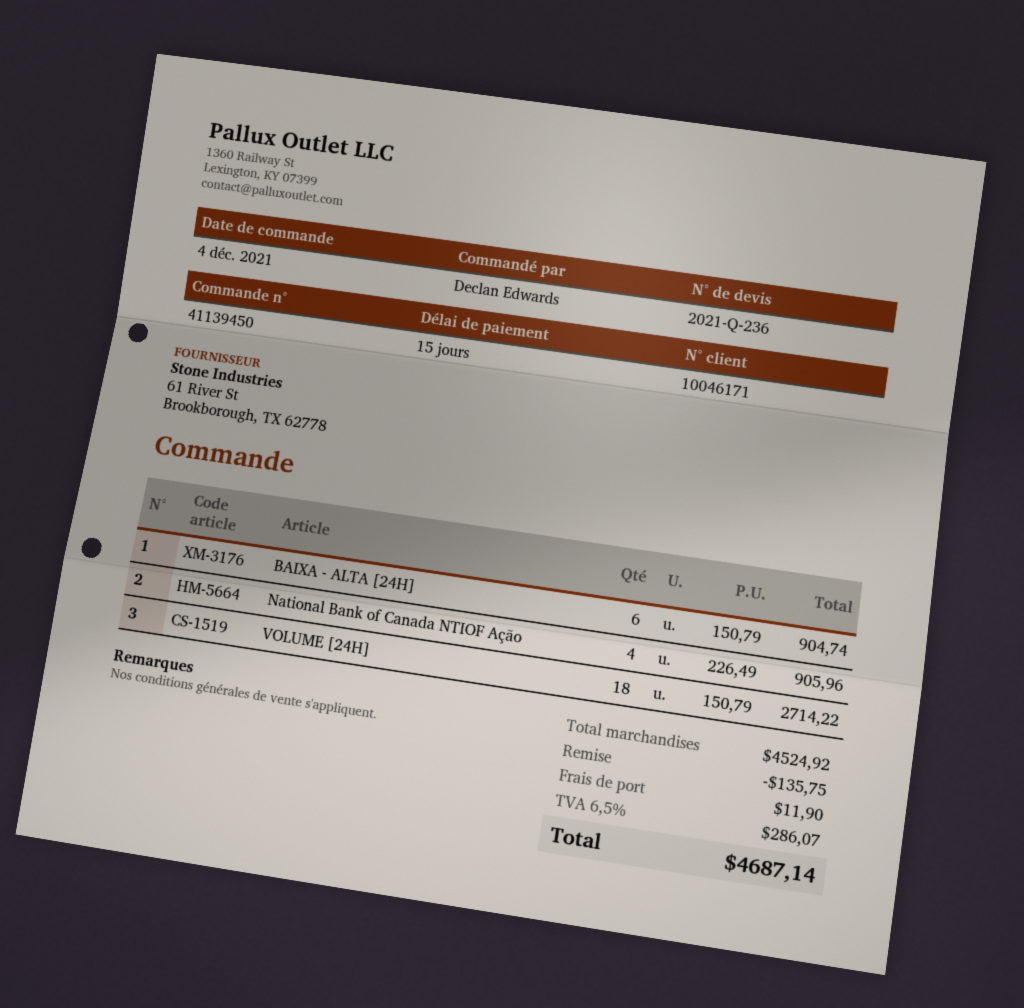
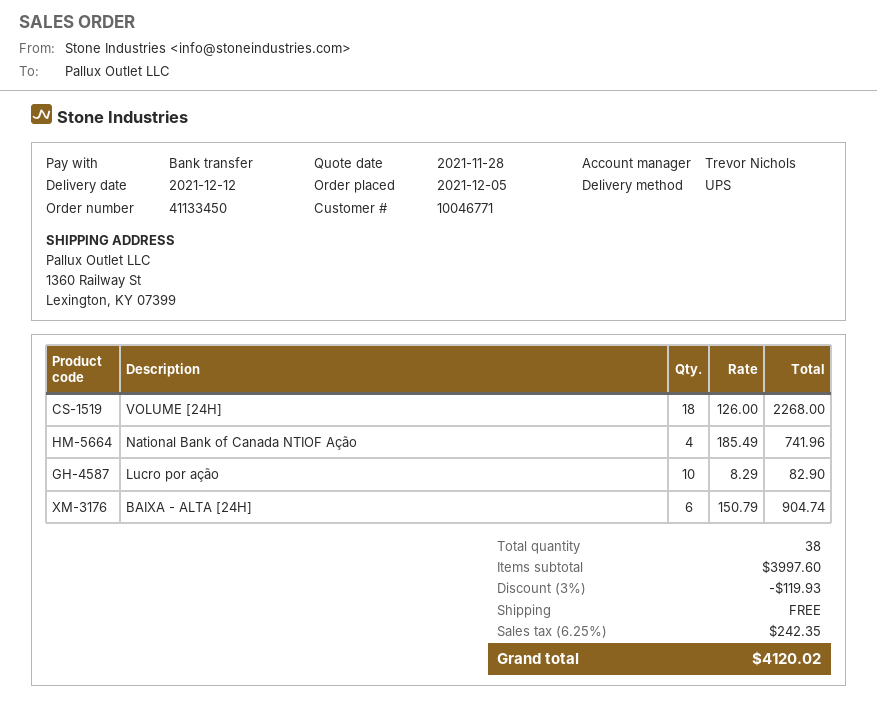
order number: 41139450 -> 41133450
order date: 2021-12-04 -> 2021-12-05
customer number: 10046171 -> 10046771
National Bank of Canada NTIOF Ação: 4 x 226.49 = 905.96 -> 4 x 185.49 = 741.96
VOLUME [24H]: 18 x 150.79 = 2714.22 -> 18 x 126.00 = 2268.00
Lucro por ação: none -> 10 x 8.29 = 82.90
subtotal: 4524.92 -> 3997.60
discount: 135.75 -> 119.93
shipping: 11.90 -> 0.00
tax: 6.5% = 286.07 -> 6.25% = 242.35
total: 4687.14 -> 4120.02

